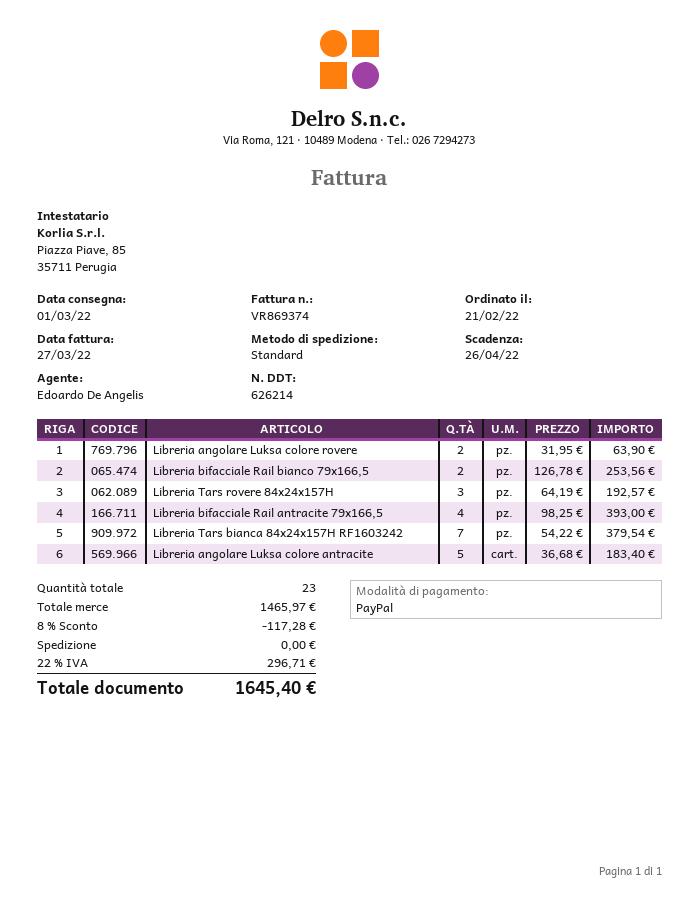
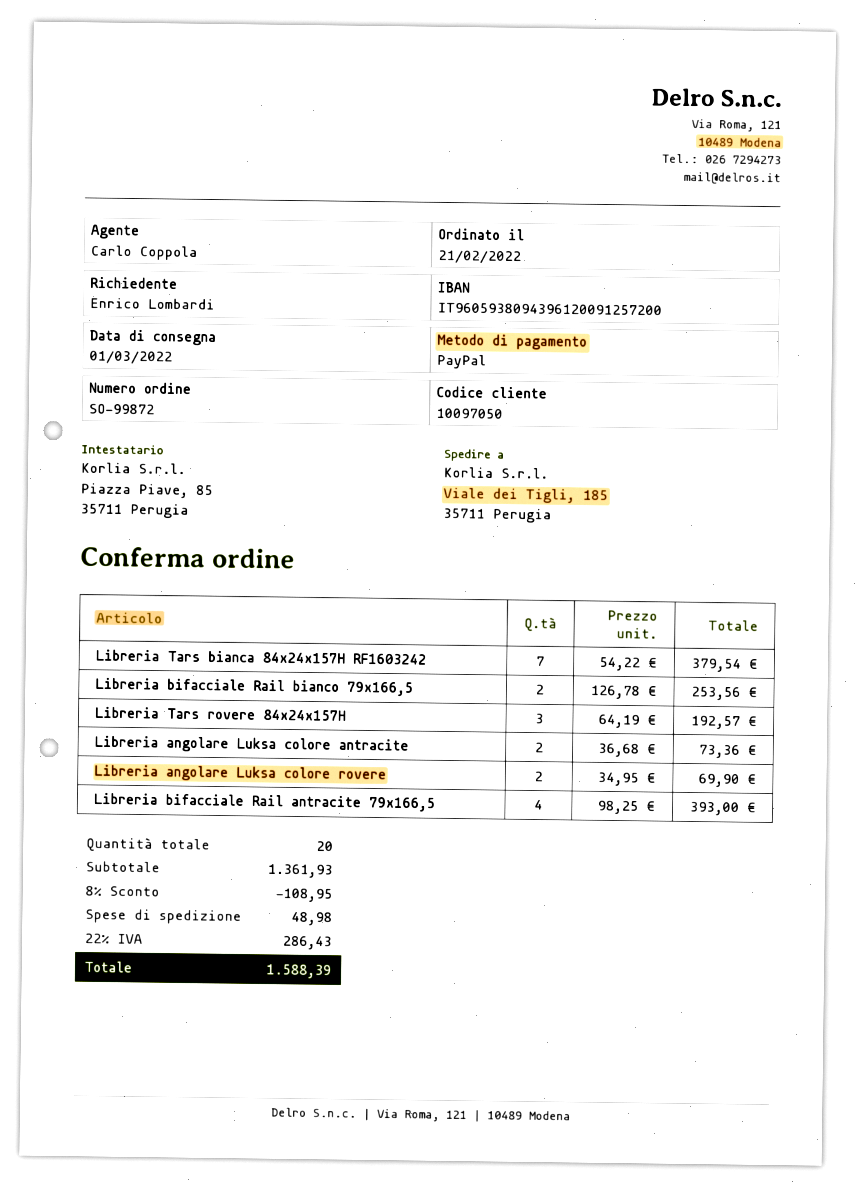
sales rep: Edoardo De Angelis -> Carlo Coppola
Libreria angolare Luksa colore rovere: 2 x 31.95 = 63.90 -> 2 x 34.95 = 69.90
Libreria angolare Luksa colore antracite: 5 x 36.68 = 183.40 -> 2 x 36.68 = 73.36
total quantity: 23 -> 20
subtotal: 1465.97 -> 1361.93
discount: 8% = 117.28 -> 8% = 108.95
shipping: 0.00 -> 48.98
tax: 22% = 296.71 -> 22% = 286.43
total: 1645.40 -> 1588.39

